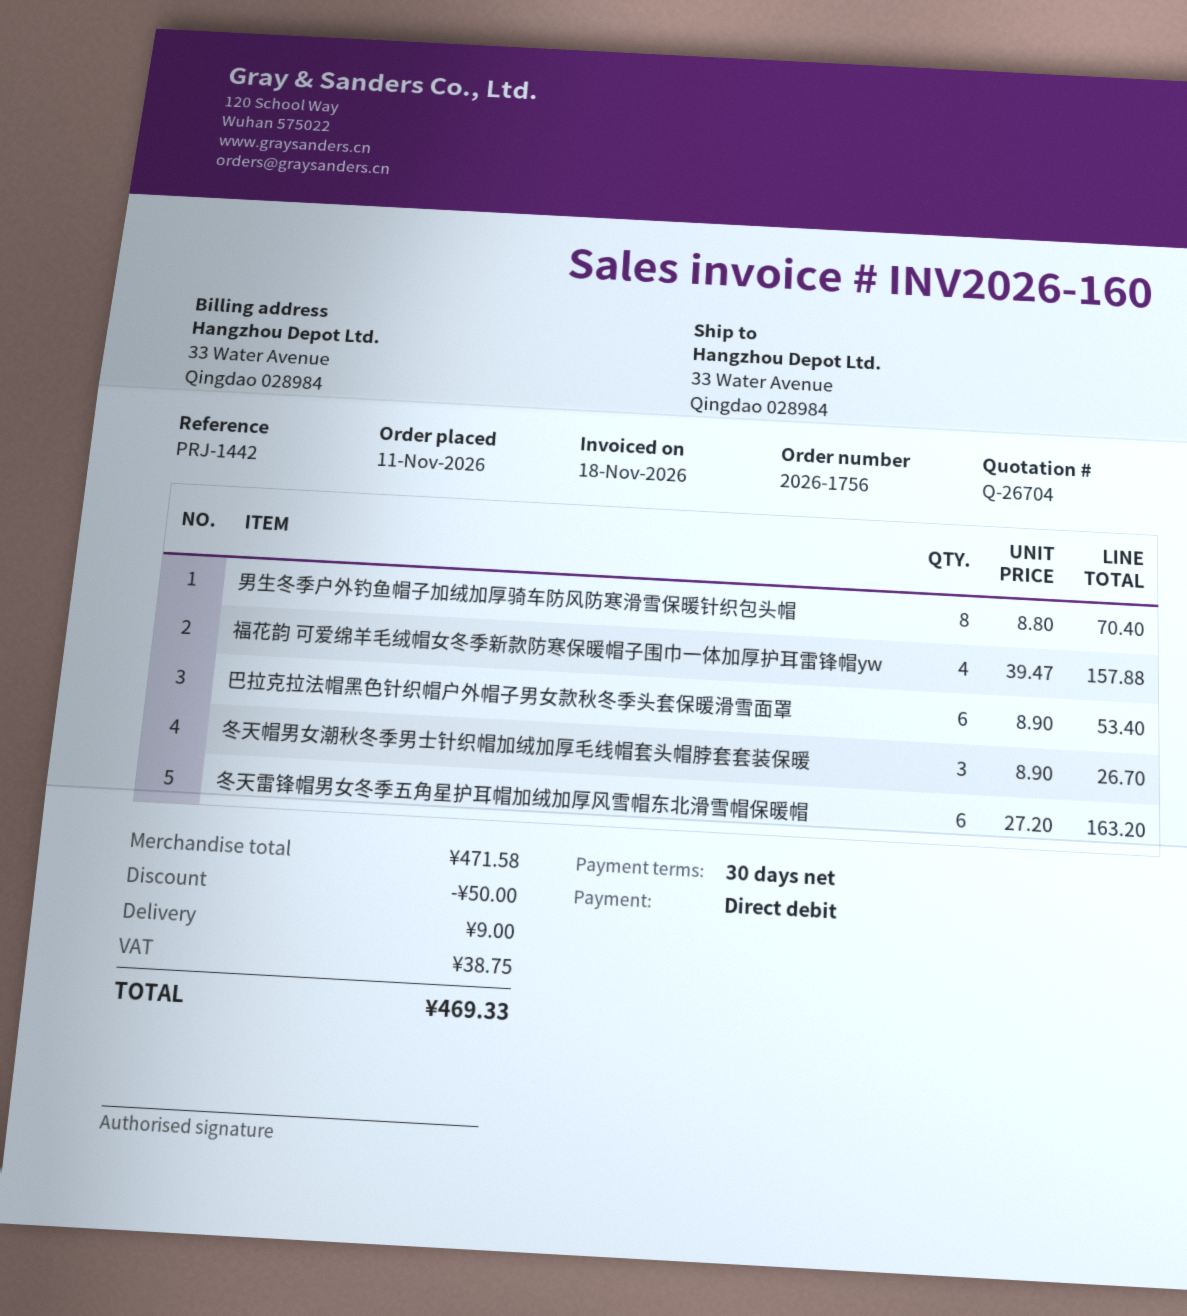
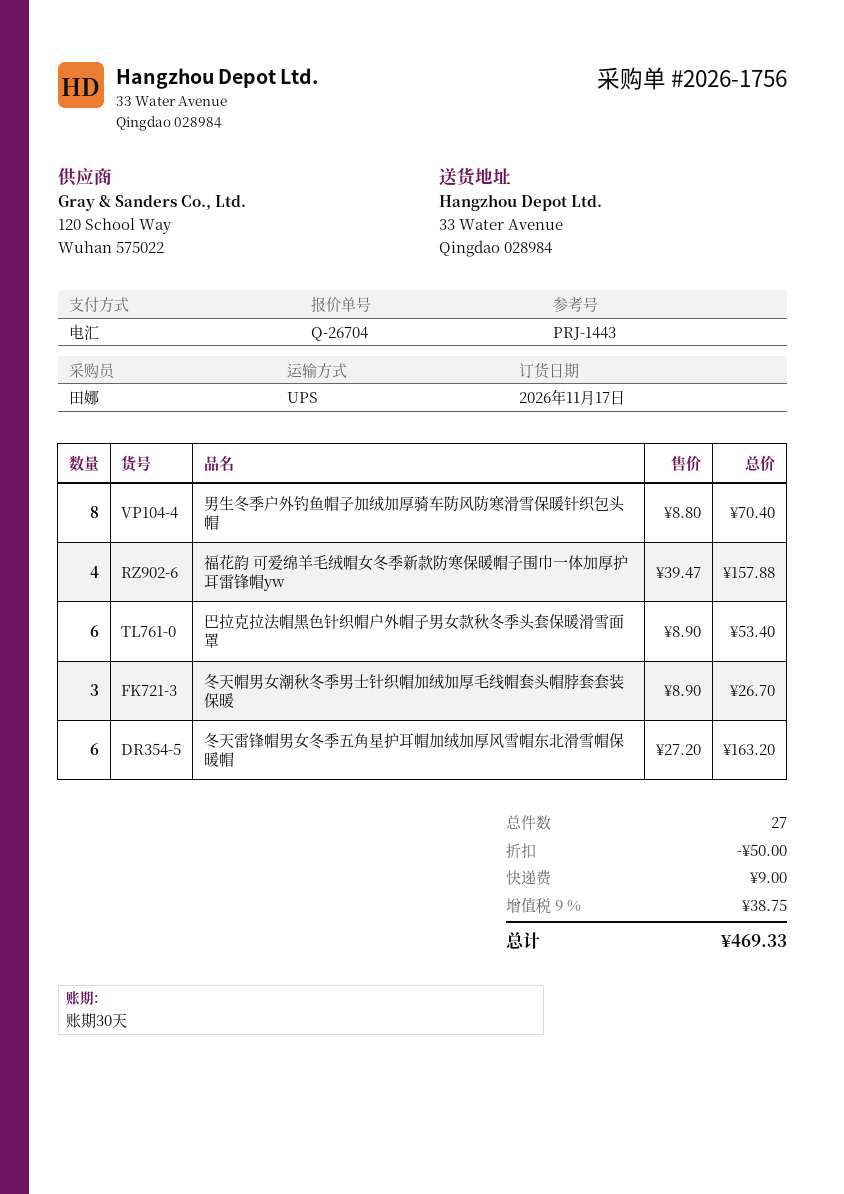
order date: 2026-11-11 -> 2026-11-17
reference: PRJ-1442 -> PRJ-1443
payment method: direct debit -> bank transfer

